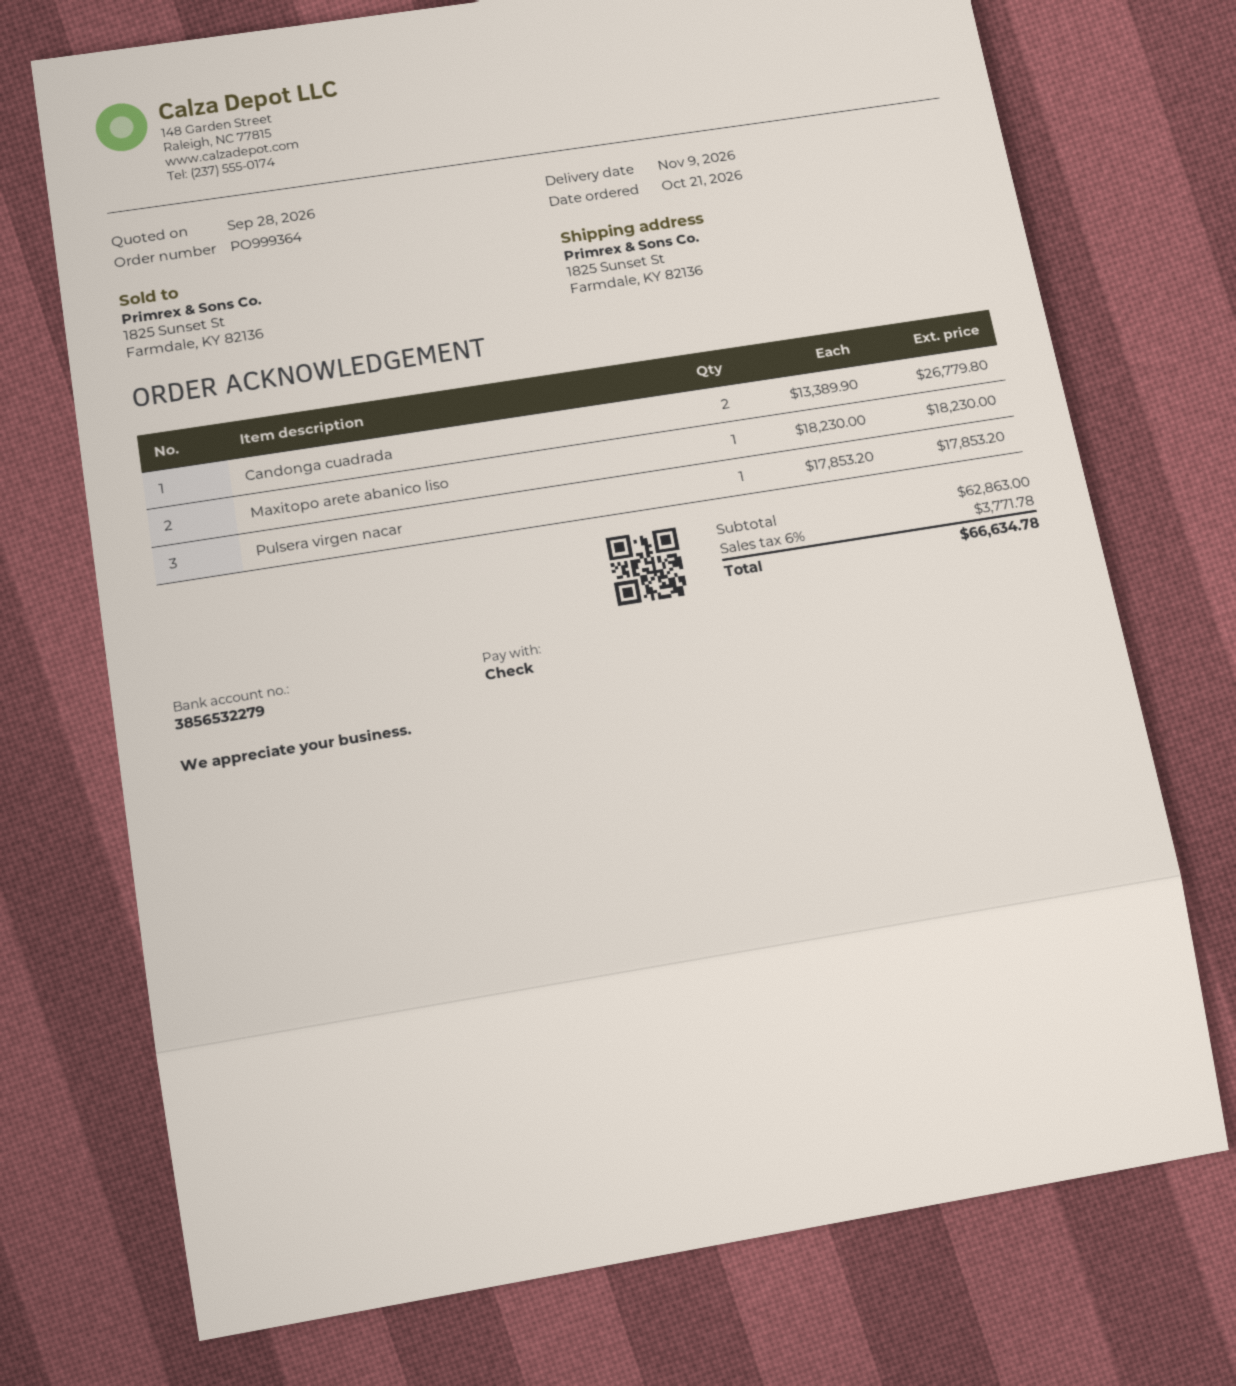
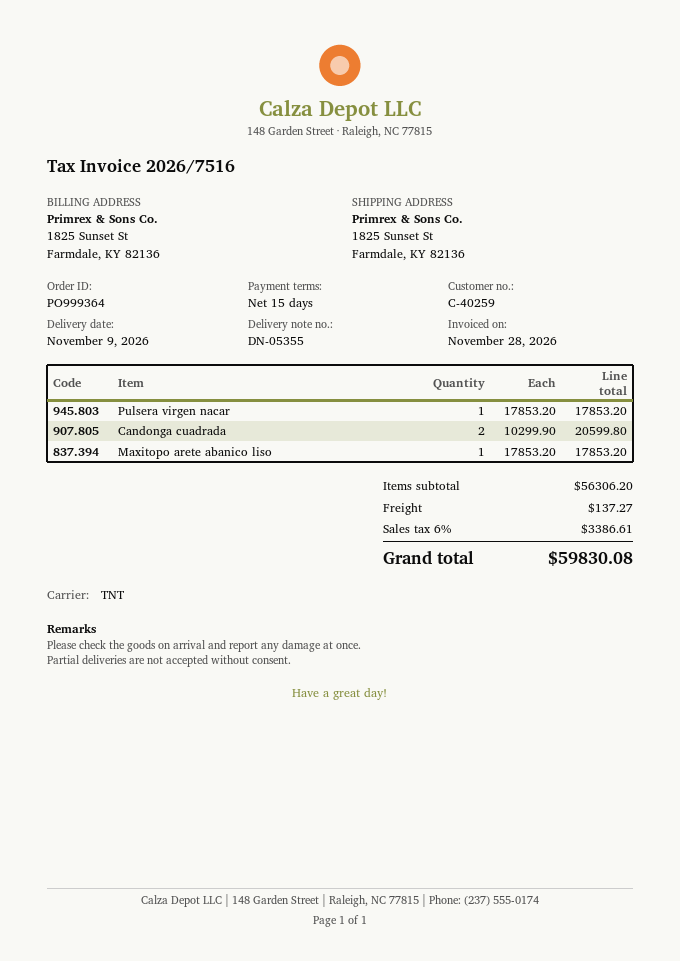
Candonga cuadrada: 2 x 13389.90 = 26779.80 -> 2 x 10299.90 = 20599.80
Maxitopo arete abanico liso: 1 x 18230.00 = 18230.00 -> 1 x 17853.20 = 17853.20
subtotal: 62863.00 -> 56306.20
shipping: none -> 137.27
tax: 6% = 3771.78 -> 6% = 3386.61
total: 66634.78 -> 59830.08

